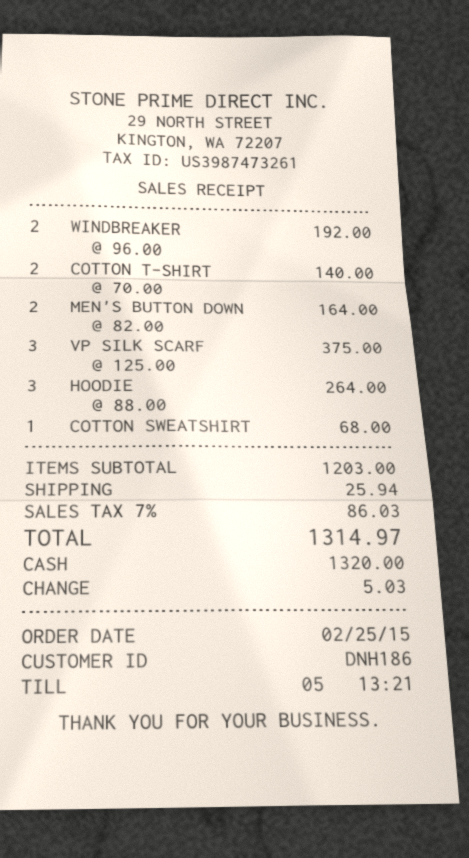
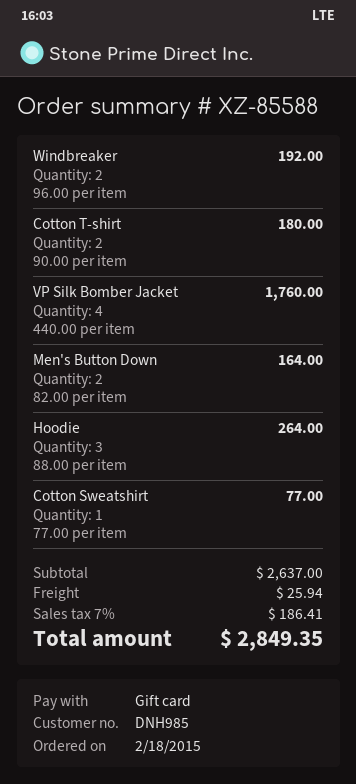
order date: 2015-02-25 -> 2015-02-18
customer number: DNH186 -> DNH985
payment method: cash -> gift card
COTTON T-SHIRT: 2 x 70.00 = 140.00 -> 2 x 90.00 = 180.00
VP SILK SCARF: 3 x 125.00 = 375.00 -> none
COTTON SWEATSHIRT: 1 x 68.00 = 68.00 -> 1 x 77.00 = 77.00
VP Silk Bomber Jacket: none -> 4 x 440.00 = 1760.00
subtotal: 1203.00 -> 2637.00
tax: 7% = 86.03 -> 7% = 186.41
total: 1314.97 -> 2849.35

